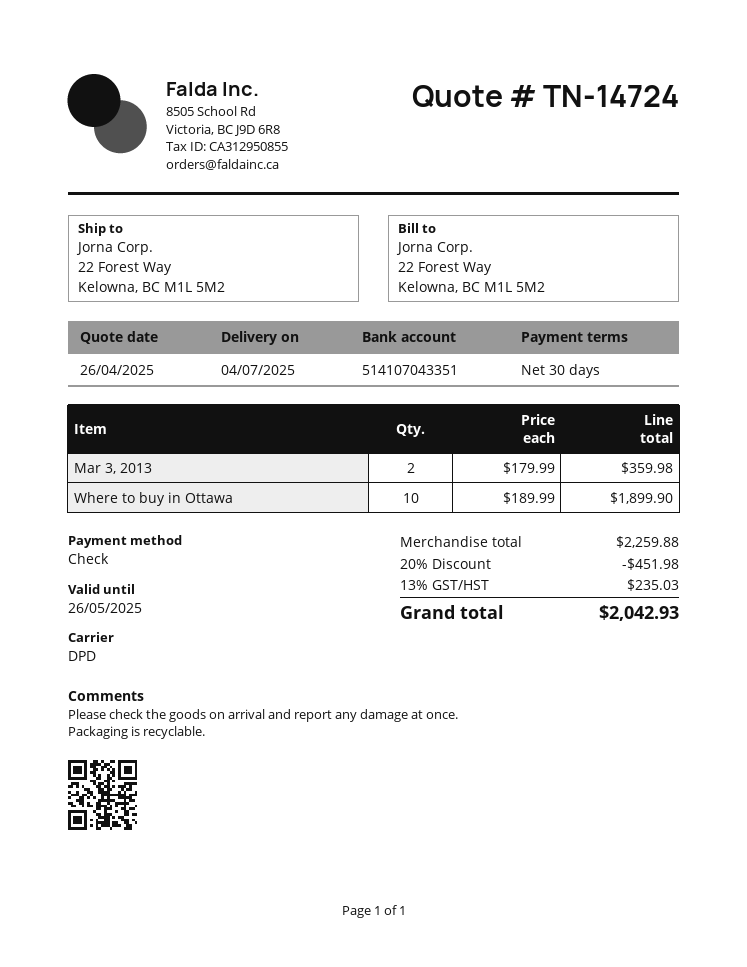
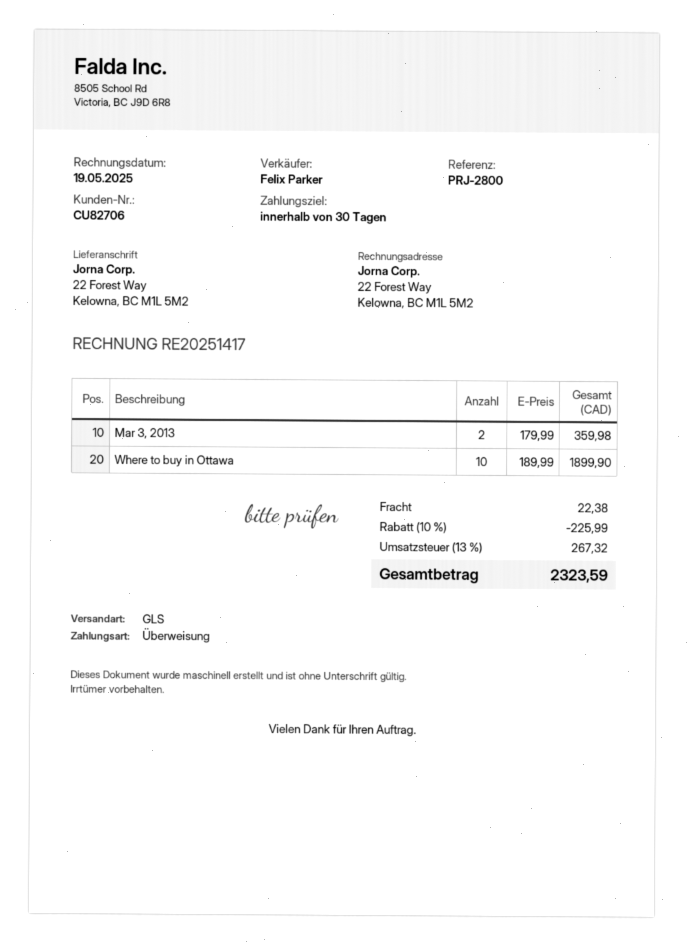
payment method: cheque -> bank transfer
shipping method: DPD -> GLS
discount: 20% = 451.98 -> 10% = 225.99
shipping: none -> 22.38
tax: 13% = 235.03 -> 13% = 267.32
total: 2042.93 -> 2323.59

